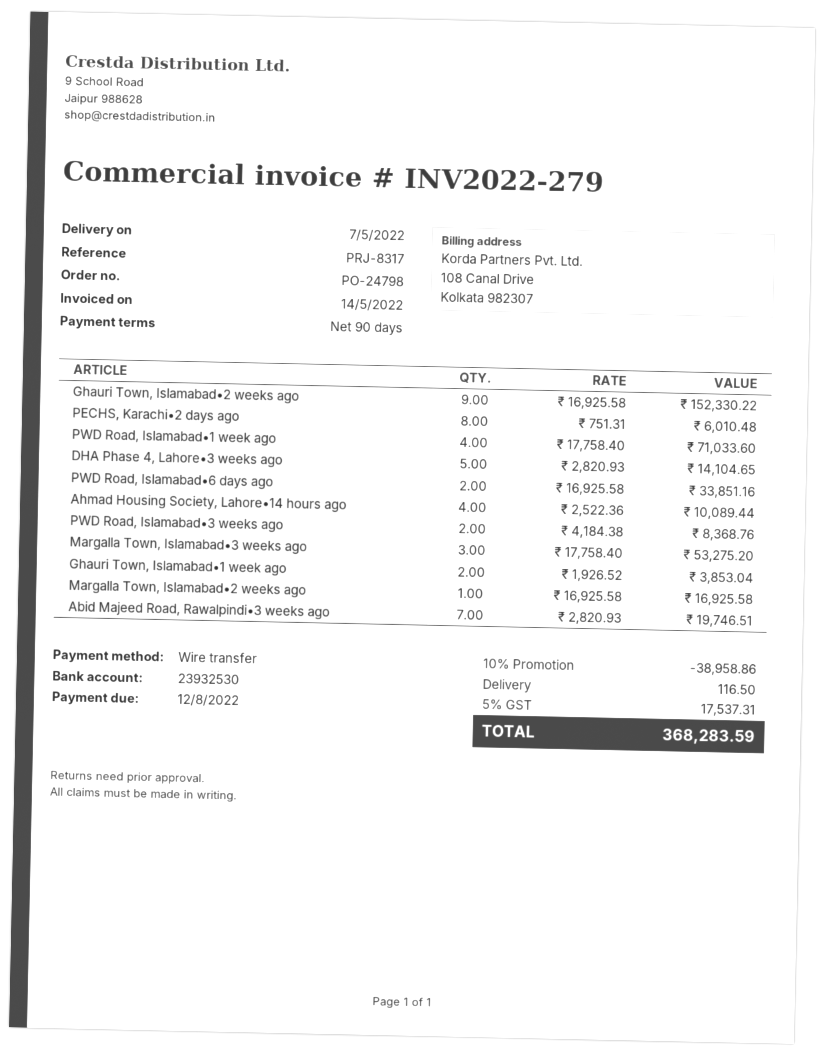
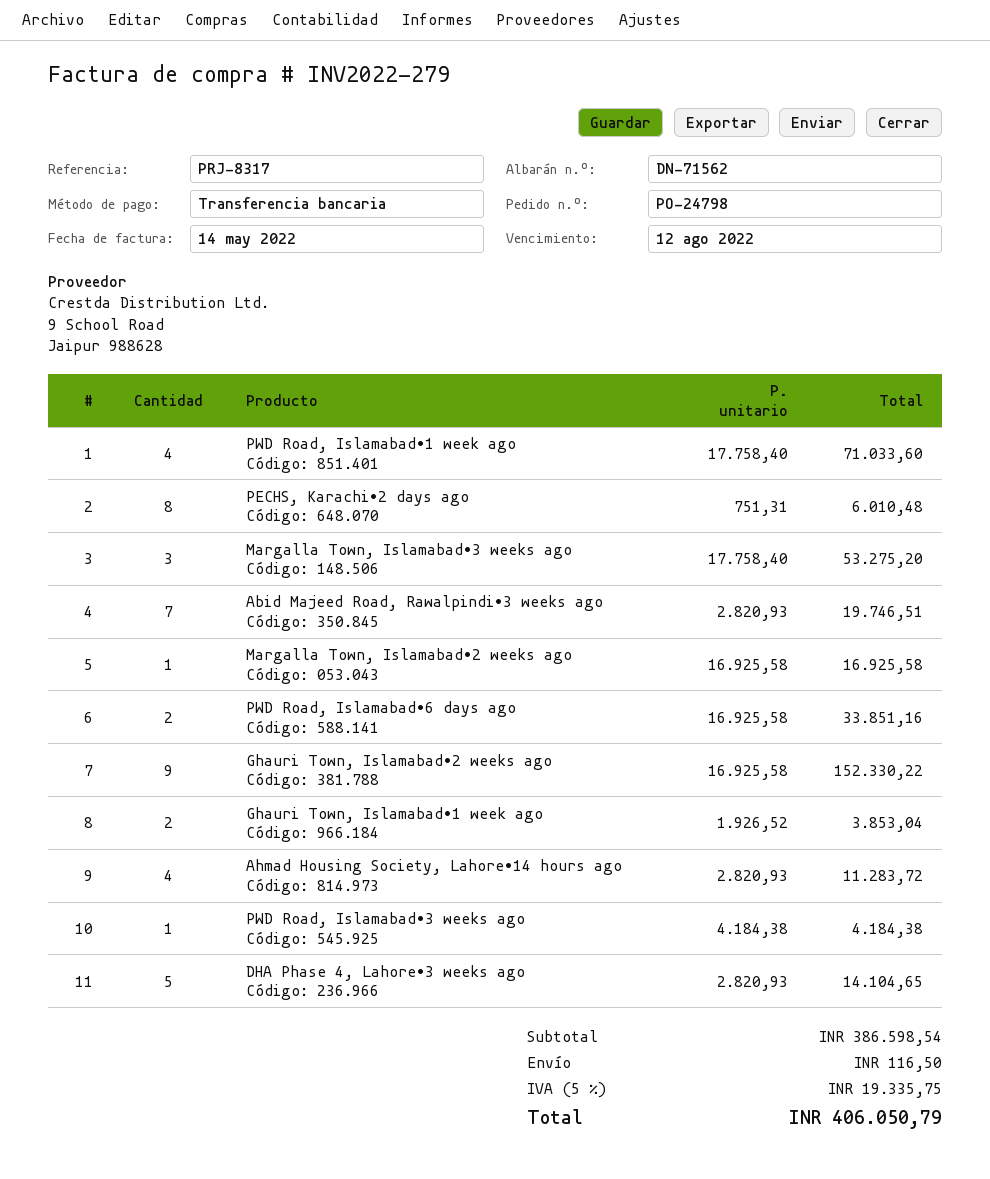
Ahmad Housing Society, Lahore•14 hours ago: 4 x 2522.36 = 10089.44 -> 4 x 2820.93 = 11283.72
PWD Road, Islamabad•3 weeks ago: 2 x 4184.38 = 8368.76 -> 1 x 4184.38 = 4184.38
discount: 10% = 38958.86 -> none
tax: 5% = 17537.31 -> 5% = 19335.75
total: 368283.59 -> 406050.79

